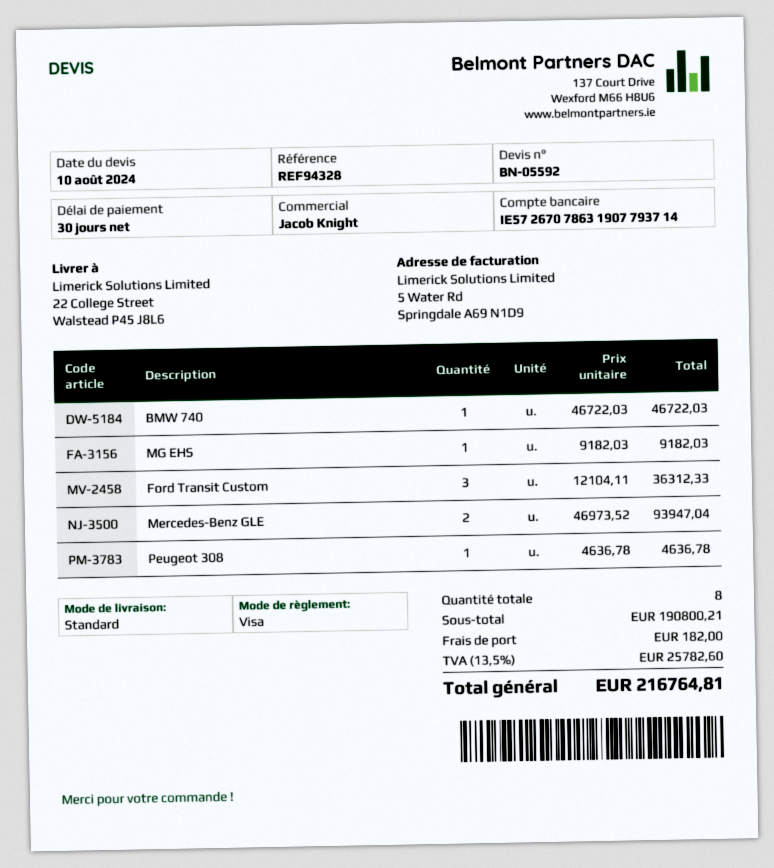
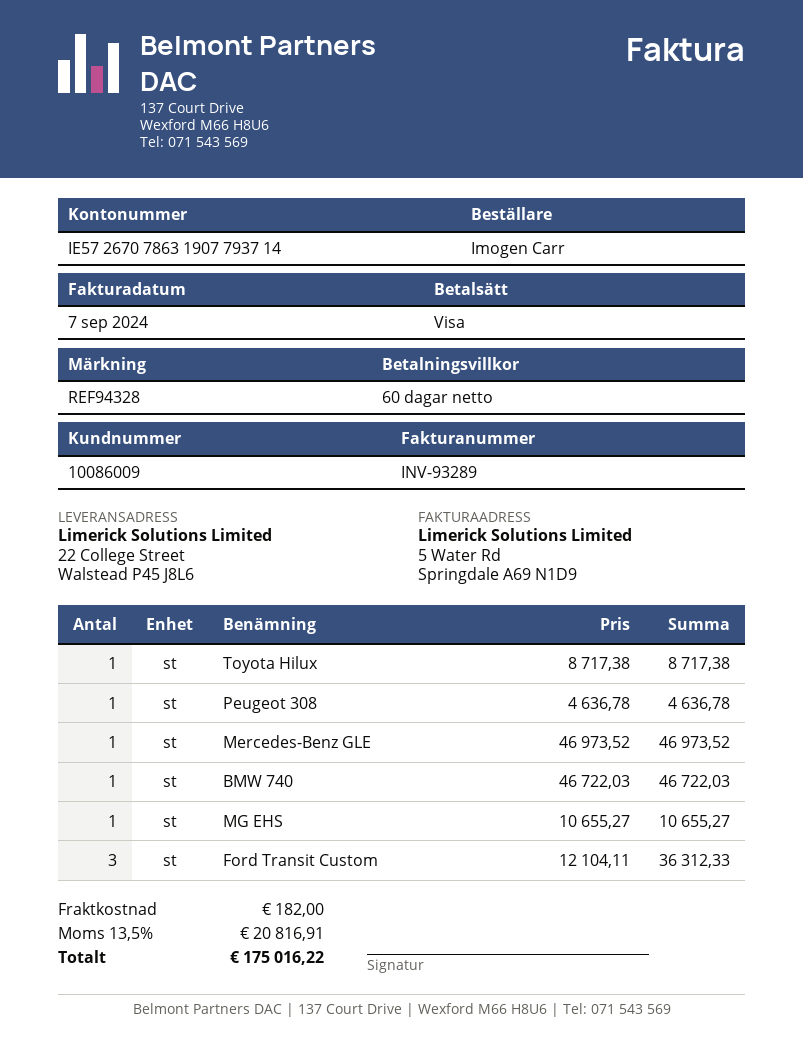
payment terms: 30 days -> 60 days
MG EHS: 1 x 9182.03 = 9182.03 -> 1 x 10655.27 = 10655.27
Mercedes-Benz GLE: 2 x 46973.52 = 93947.04 -> 1 x 46973.52 = 46973.52
Toyota Hilux: none -> 1 x 8717.38 = 8717.38
tax: 13.5% = 25782.60 -> 13.5% = 20816.91
total: 216764.81 -> 175016.22

